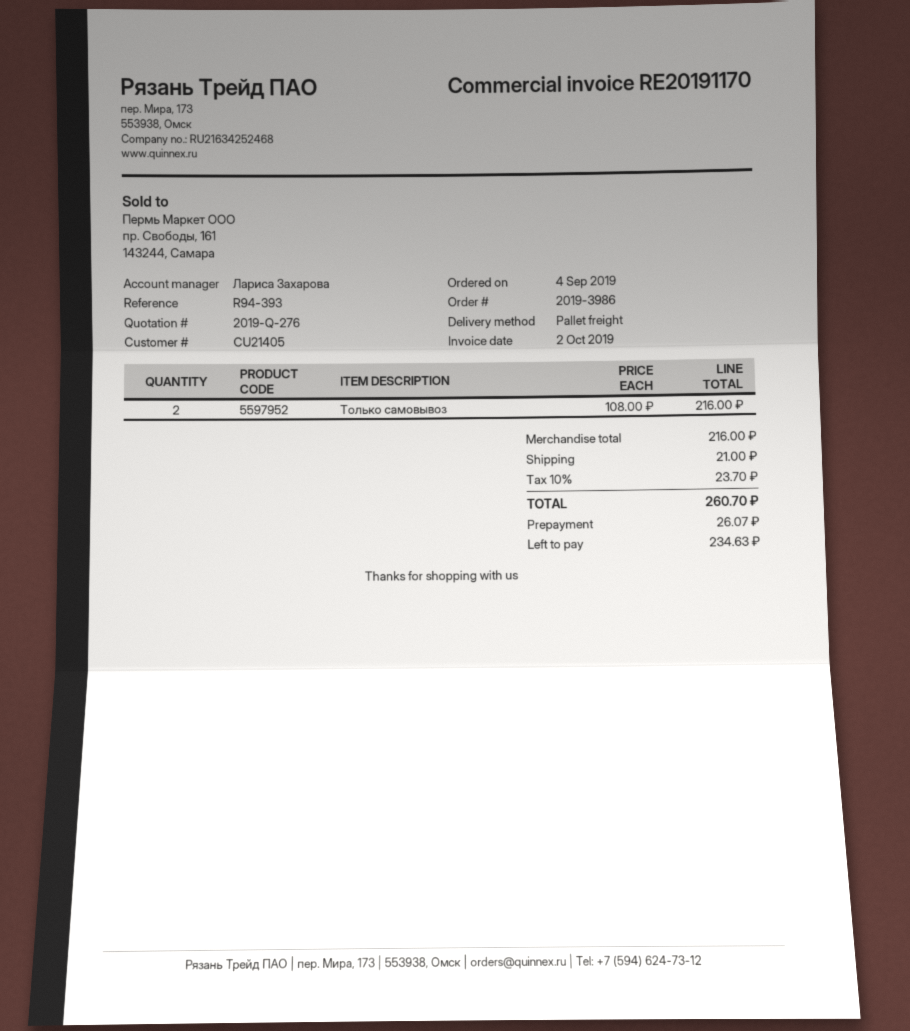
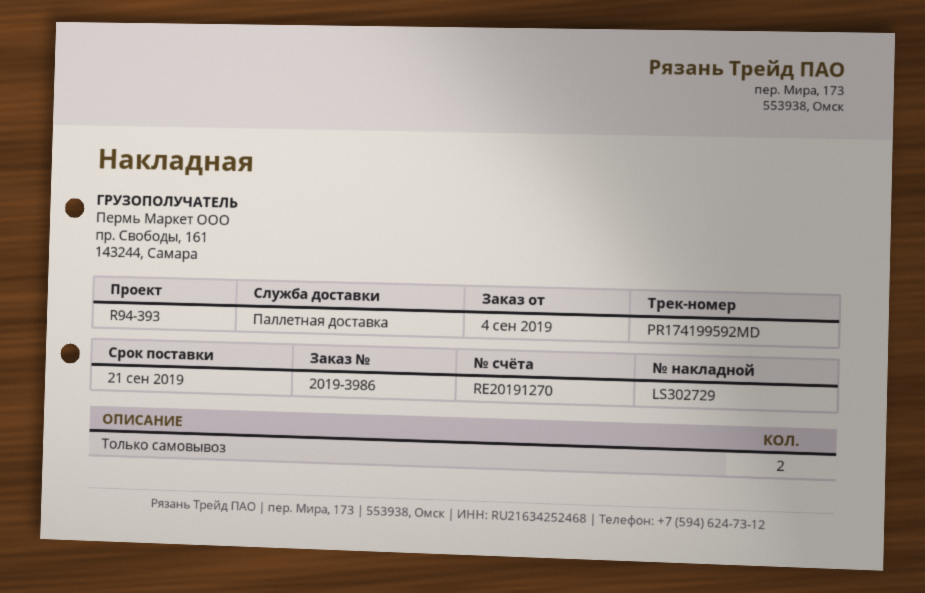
invoice number: RE20191170 -> RE20191270

